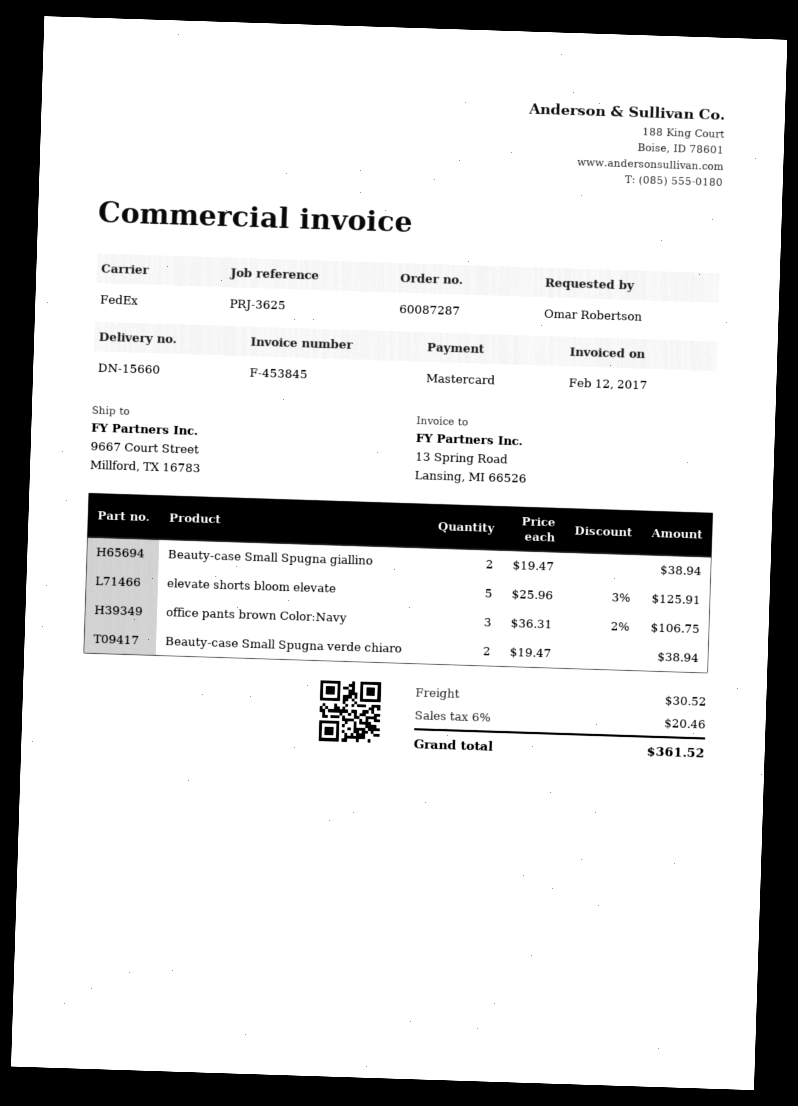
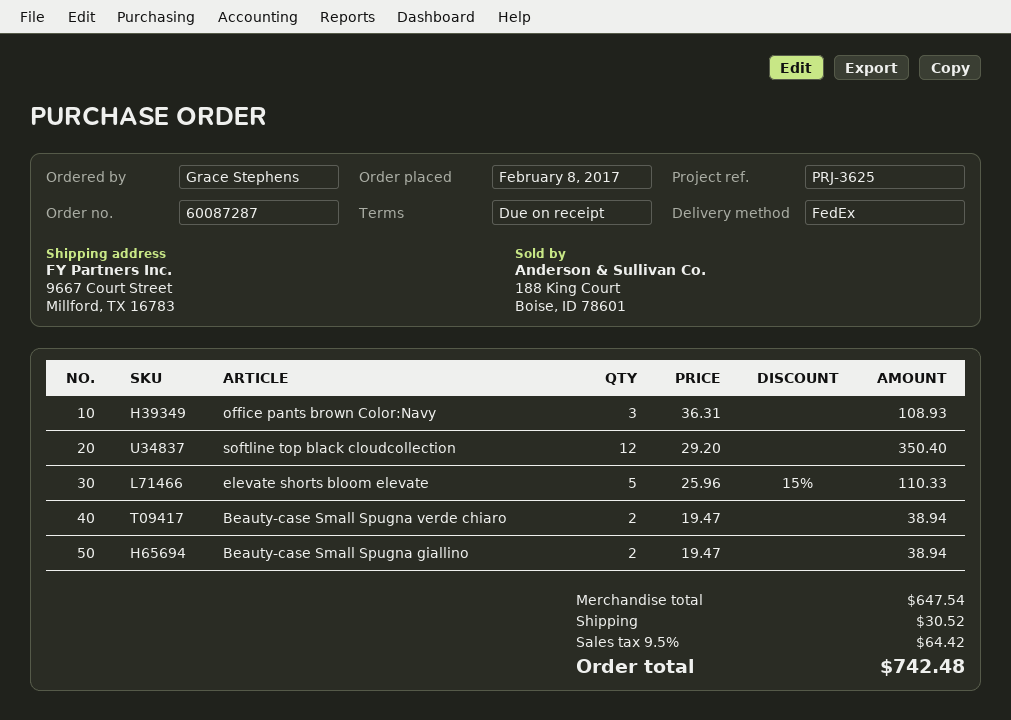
ordered by: Omar Robertson -> Grace Stephens
elevate shorts bloom elevate: 5 x 25.96 - 3% = 125.91 -> 5 x 25.96 - 15% = 110.33
office pants brown Color:Navy: 3 x 36.31 - 2% = 106.75 -> 3 x 36.31 = 108.93
softline top black cloudcollection: none -> 12 x 29.20 = 350.40
tax: 6% = 20.46 -> 9.5% = 64.42
total: 361.52 -> 742.48

